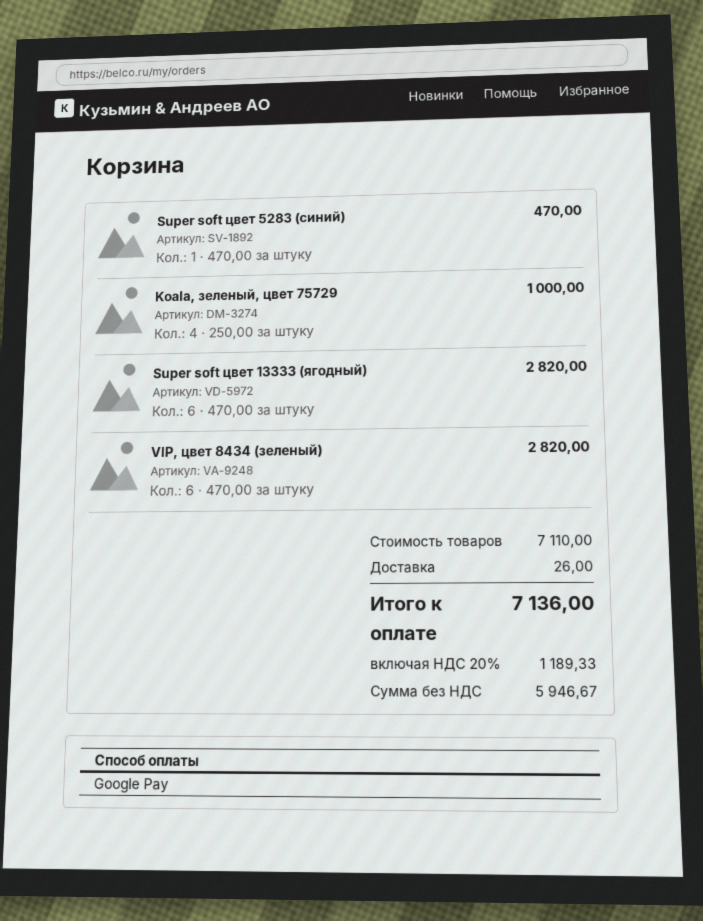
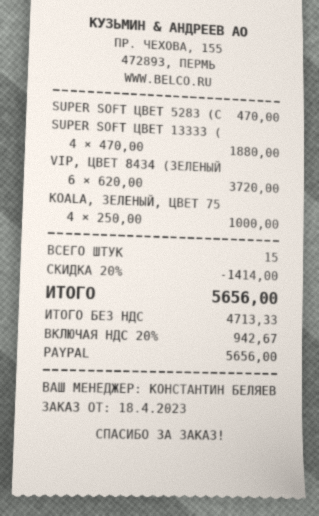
payment method: Google Pay -> PayPal
Super soft цвет 13333 (ягодный): 6 x 470.00 = 2820.00 -> 4 x 470.00 = 1880.00
VIP, цвет 8434 (зеленый): 6 x 470.00 = 2820.00 -> 6 x 620.00 = 3720.00
discount: none -> 20% = 1414.00
shipping: 26.00 -> none
net: 5946.67 -> 4713.33
tax: 20% = 1189.33 -> 20% = 942.67
total: 7136.00 -> 5656.00

